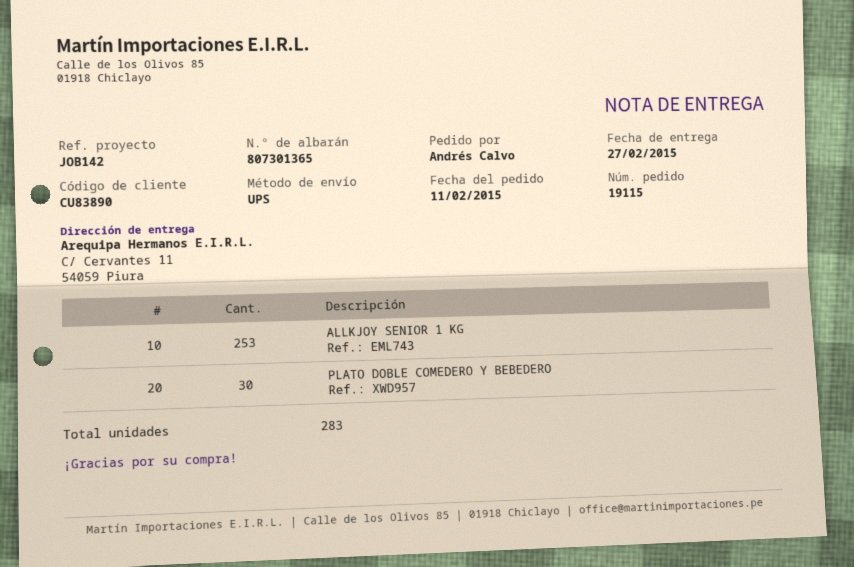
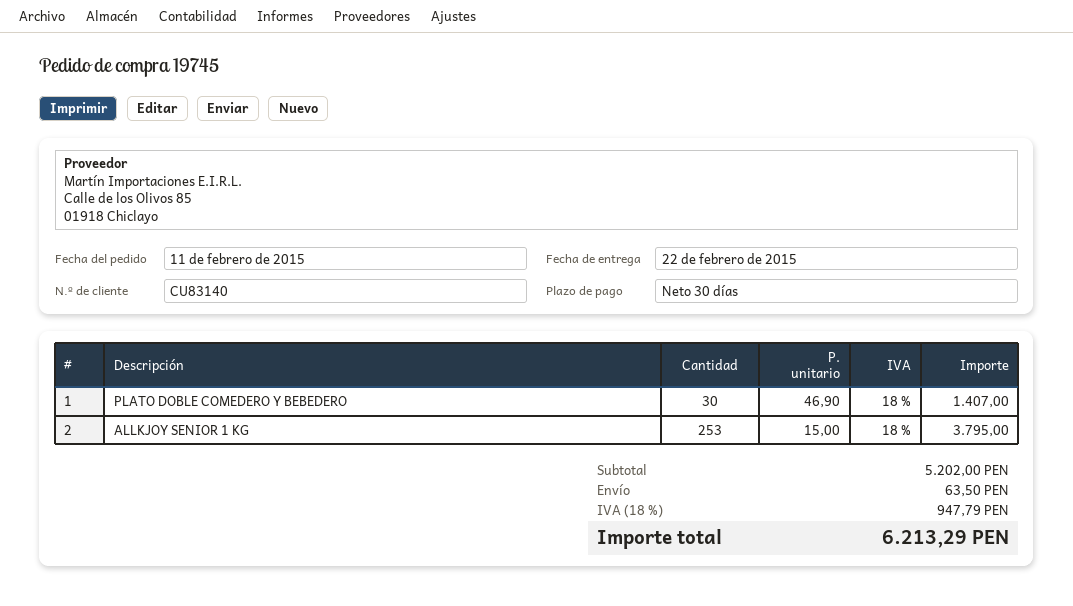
order number: 19115 -> 19745
delivery date: 2015-02-27 -> 2015-02-22
customer number: CU83890 -> CU83140

